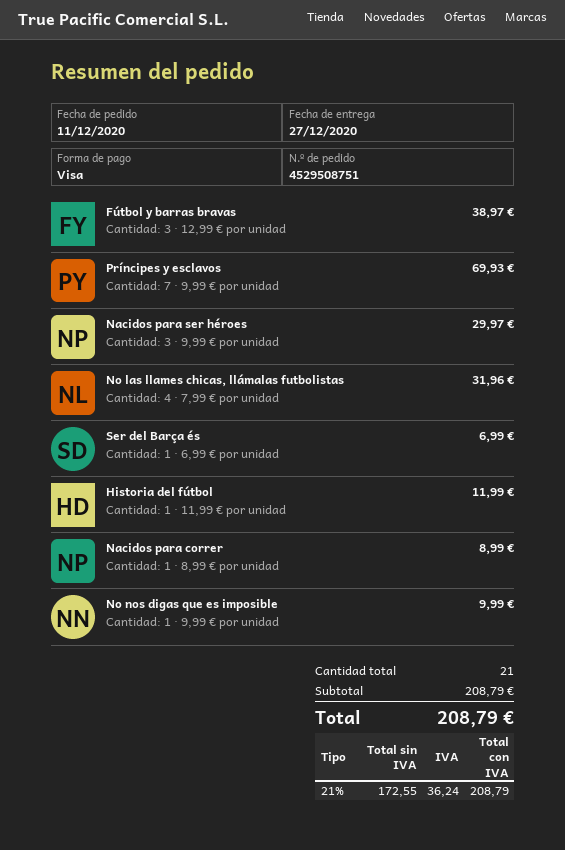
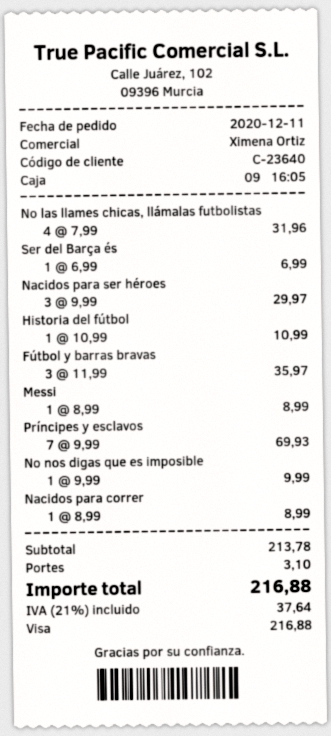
Fútbol y barras bravas: 3 x 12.99 = 38.97 -> 3 x 11.99 = 35.97
Historia del fútbol: 1 x 11.99 = 11.99 -> 1 x 10.99 = 10.99
Messi: none -> 1 x 8.99 = 8.99
subtotal: 208.79 -> 213.78
shipping: none -> 3.10
tax: 21% = 36.24 -> 21% = 37.64
total: 208.79 -> 216.88

